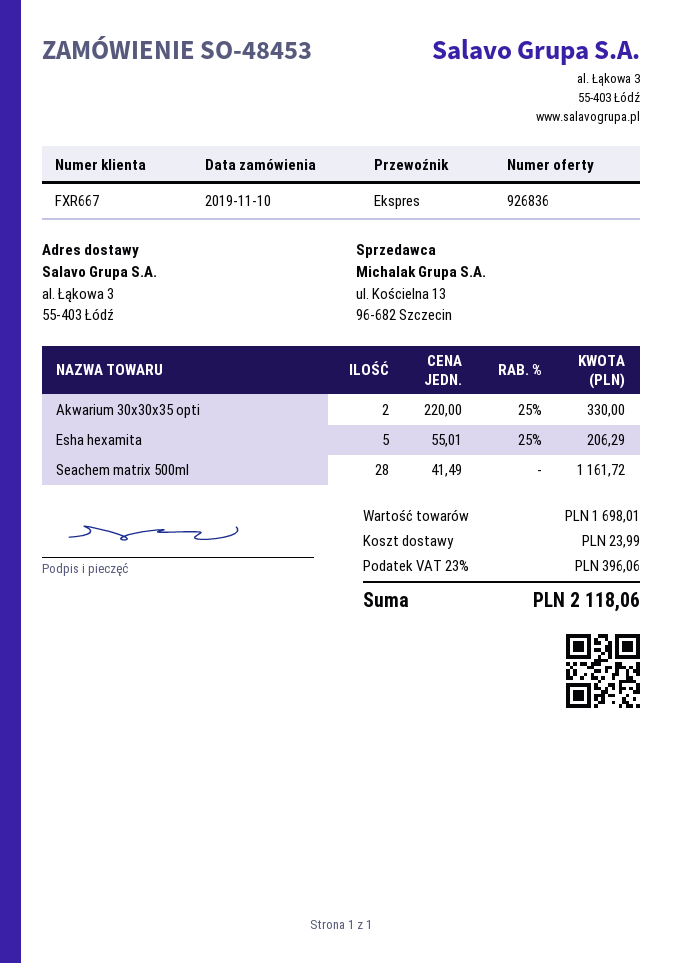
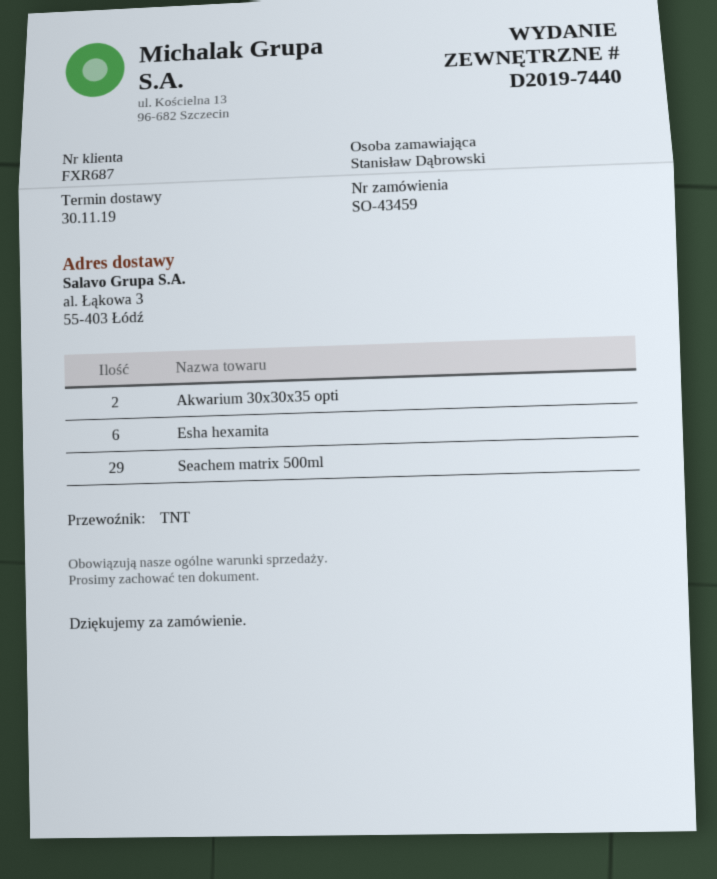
order number: SO-48453 -> SO-43459
customer number: FXR667 -> FXR687
shipping method: express -> TNT
Esha hexamita: 5 -> 6
Seachem matrix 500ml: 28 -> 29

